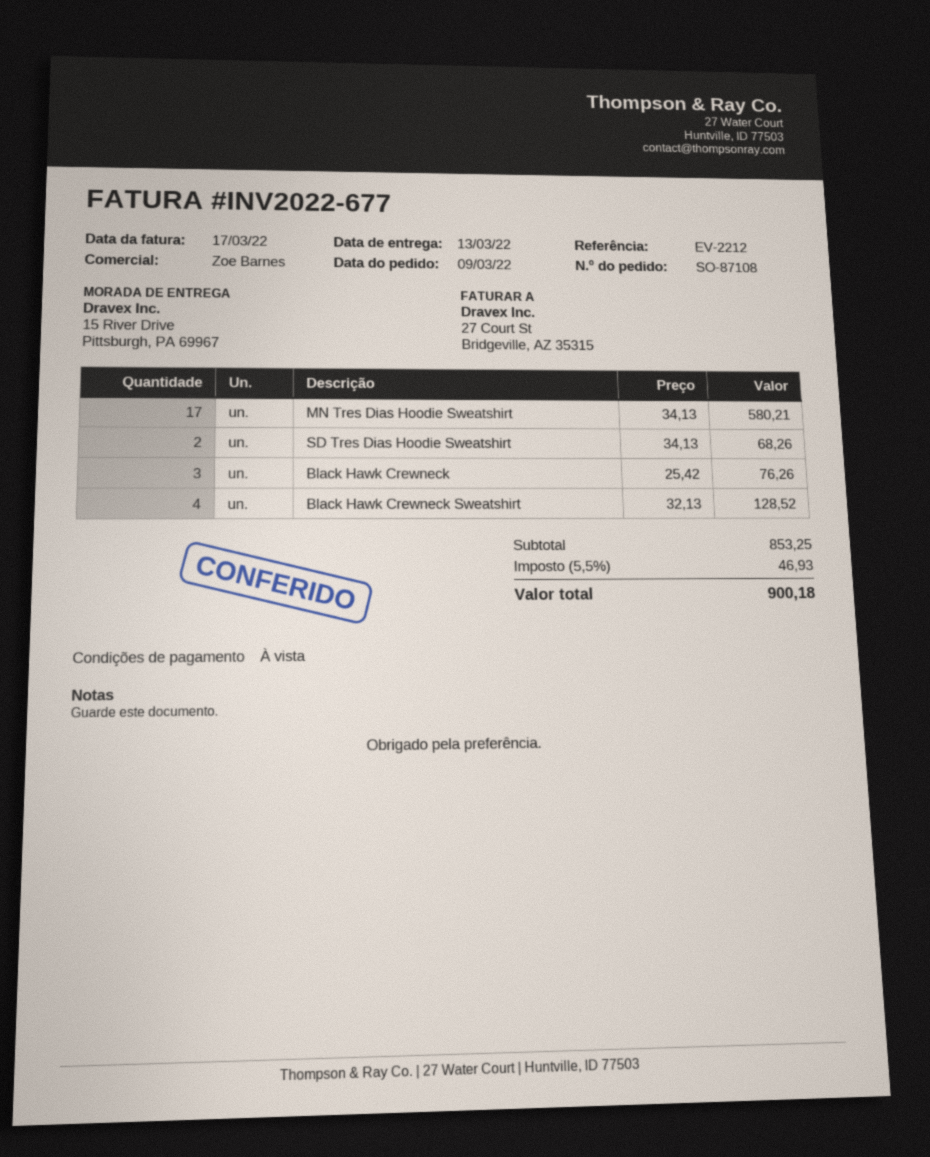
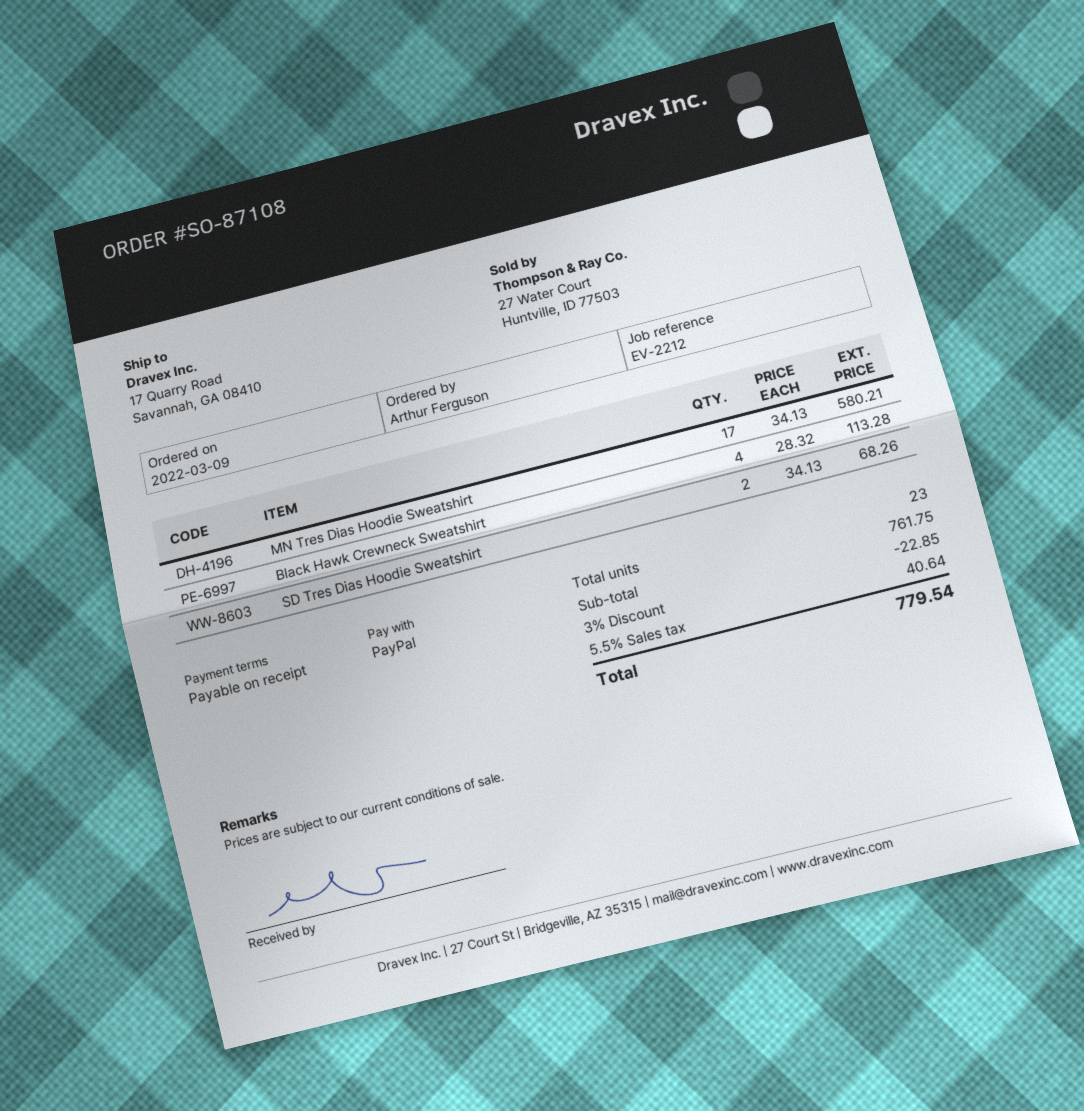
ship to: 15 River Drive, Pittsburgh, PA 69967 -> 17 Quarry Road, Savannah, GA 08410
Black Hawk Crewneck: 3 x 25.42 = 76.26 -> none
Black Hawk Crewneck Sweatshirt: 4 x 32.13 = 128.52 -> 4 x 28.32 = 113.28
subtotal: 853.25 -> 761.75
discount: none -> 3% = 22.85
tax: 5.5% = 46.93 -> 5.5% = 40.64
total: 900.18 -> 779.54

